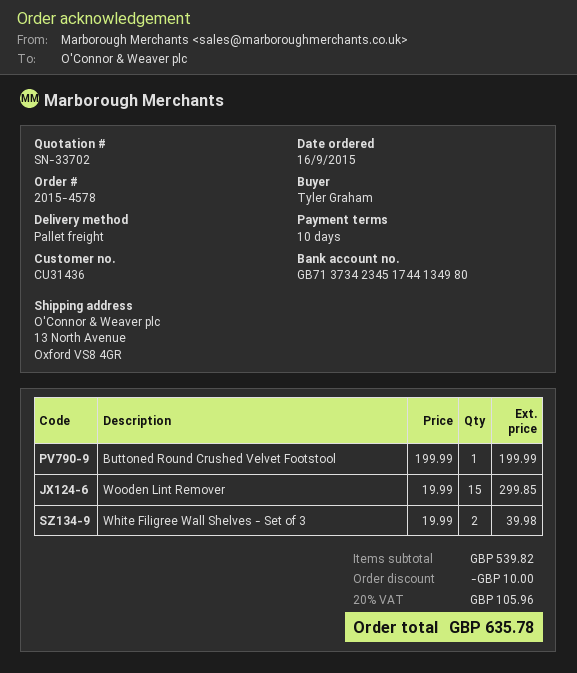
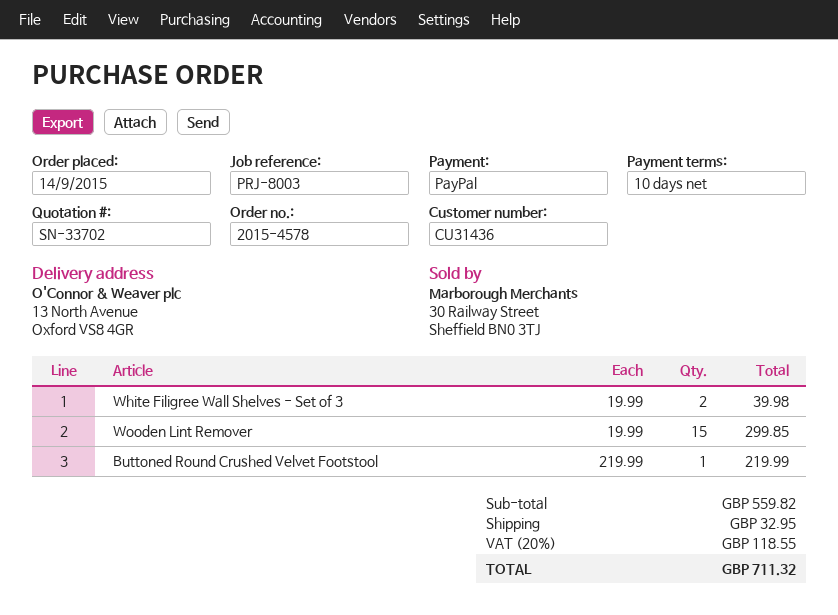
order date: 2015-09-16 -> 2015-09-14
Buttoned Round Crushed Velvet Footstool: 1 x 199.99 = 199.99 -> 1 x 219.99 = 219.99
subtotal: 539.82 -> 559.82
discount: 10.00 -> none
shipping: none -> 32.95
tax: 20% = 105.96 -> 20% = 118.55
total: 635.78 -> 711.32

